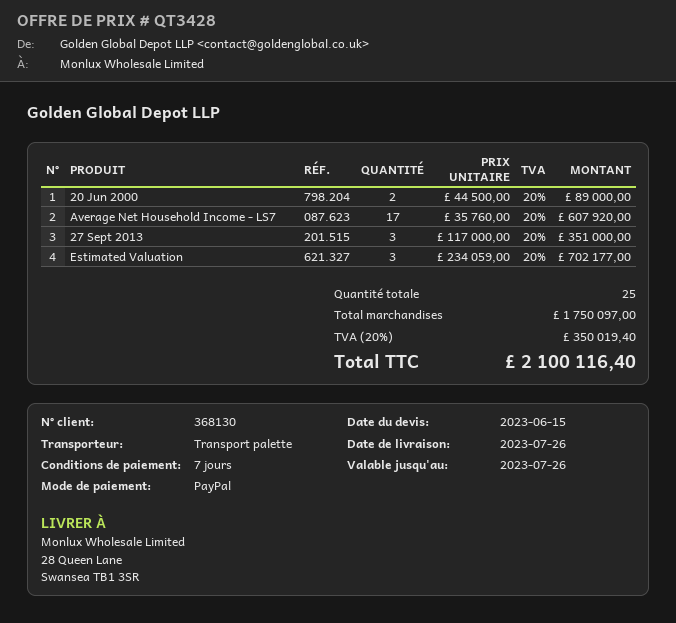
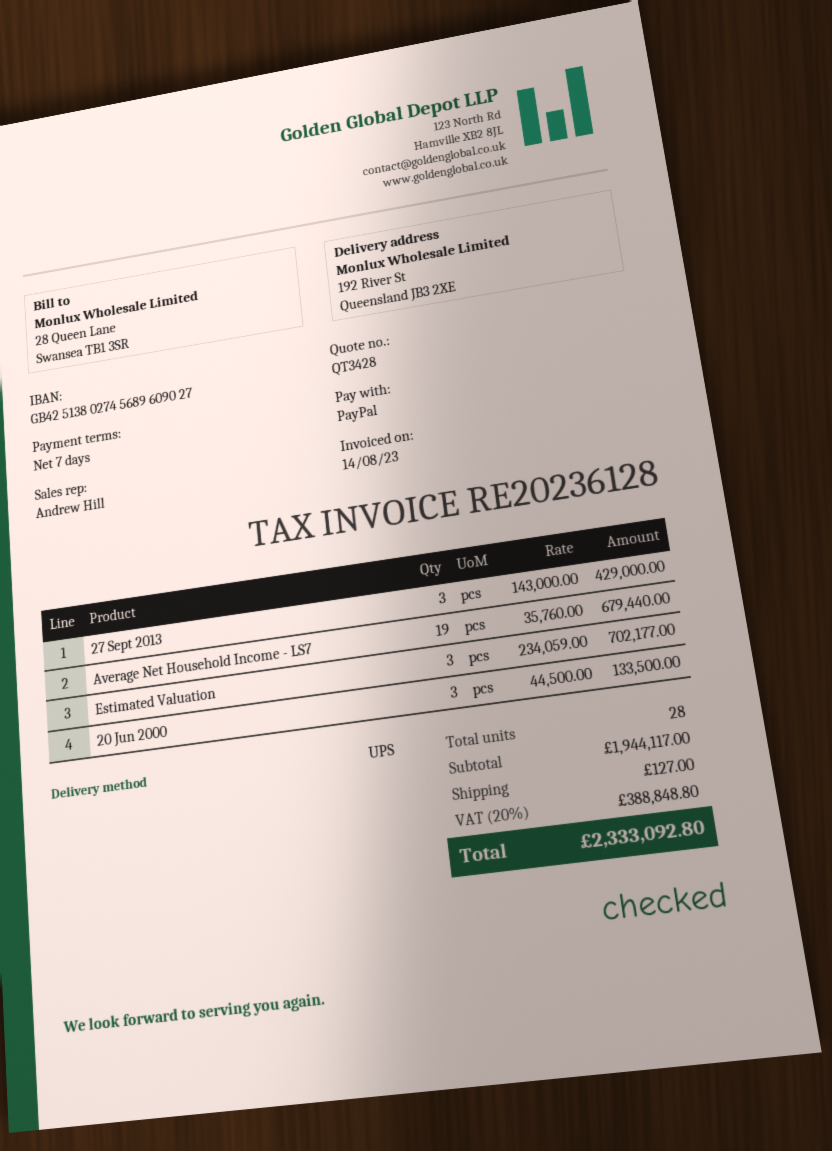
shipping method: pallet freight -> UPS
ship to: 28 Queen Lane, Swansea TB1 3SR -> 192 River St, Queensland JB3 2XE
20 Jun 2000: 2 x 44500.00 = 89000.00 -> 3 x 44500.00 = 133500.00
Average Net Household Income - LS7: 17 x 35760.00 = 607920.00 -> 19 x 35760.00 = 679440.00
27 Sept 2013: 3 x 117000.00 = 351000.00 -> 3 x 143000.00 = 429000.00
total quantity: 25 -> 28
subtotal: 1750097.00 -> 1944117.00
shipping: none -> 127.00
tax: 20% = 350019.40 -> 20% = 388848.80
total: 2100116.40 -> 2333092.80

